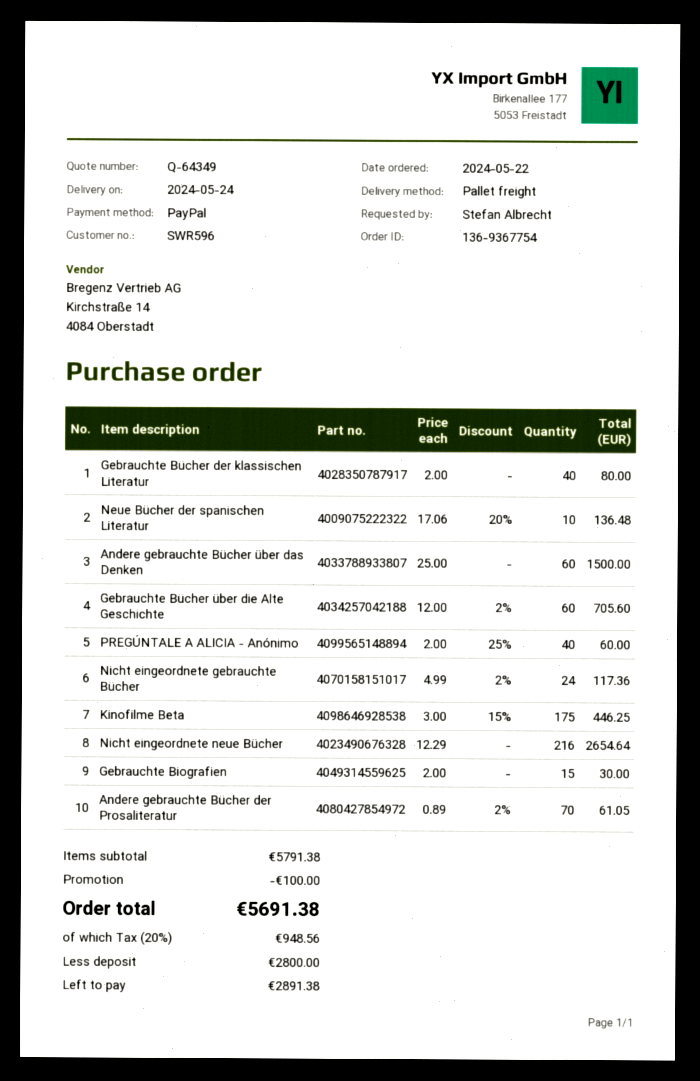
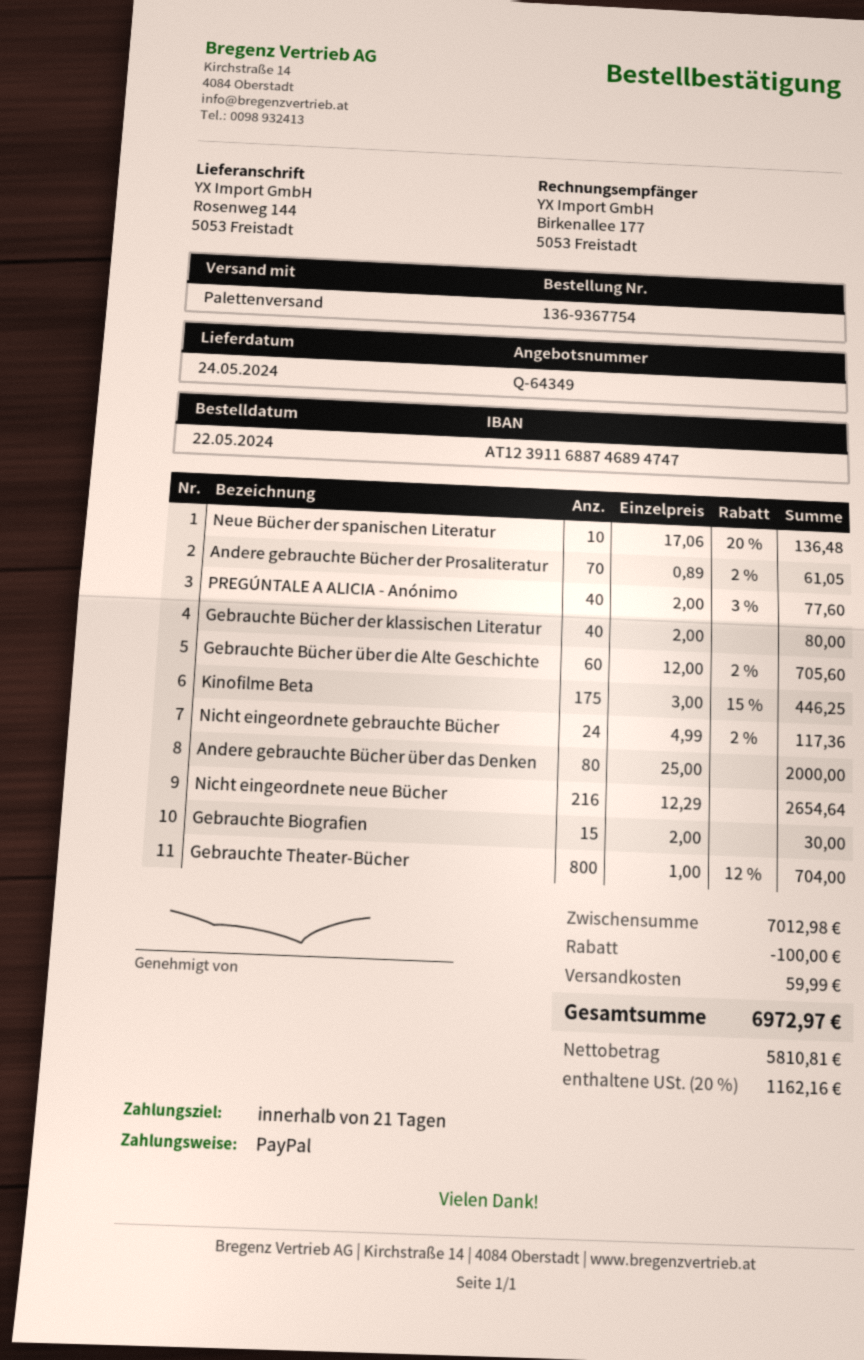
Andere gebrauchte Bücher über das Denken: 60 x 25.00 = 1500.00 -> 80 x 25.00 = 2000.00
PREGÚNTALE A ALICIA - Anónimo: 40 x 2.00 - 25% = 60.00 -> 40 x 2.00 - 3% = 77.60
Gebrauchte Theater-Bücher: none -> 800 x 1.00 - 12% = 704.00
subtotal: 5791.38 -> 7012.98
shipping: none -> 59.99
tax: 20% = 948.56 -> 20% = 1162.16
total: 5691.38 -> 6972.97

